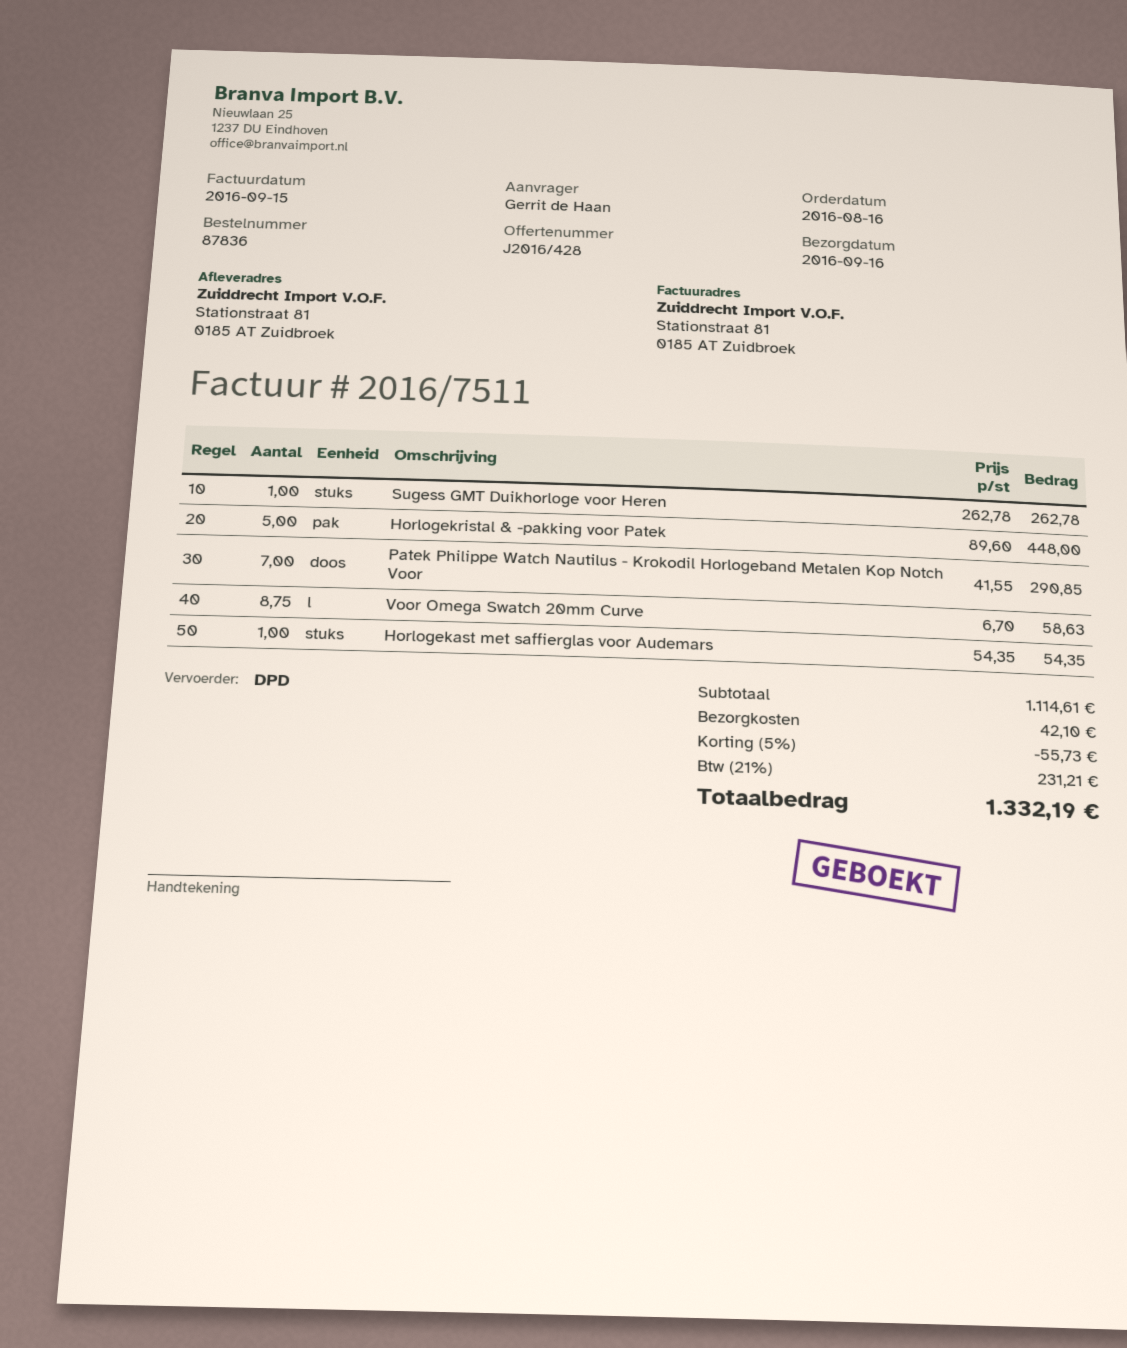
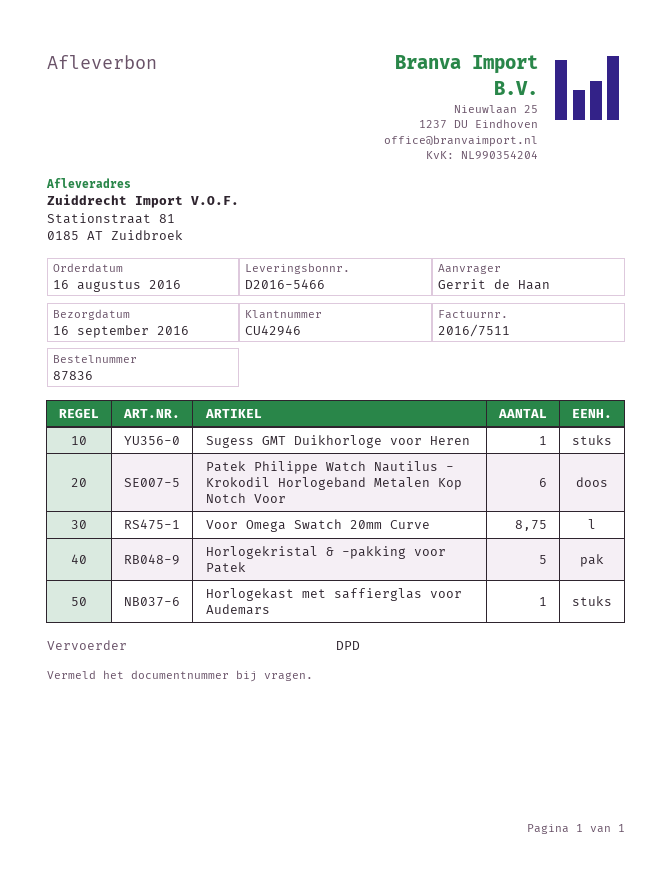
Patek Philippe Watch Nautilus - Krokodil Horlogeband Metalen Kop Notch Voor: 7 -> 6

